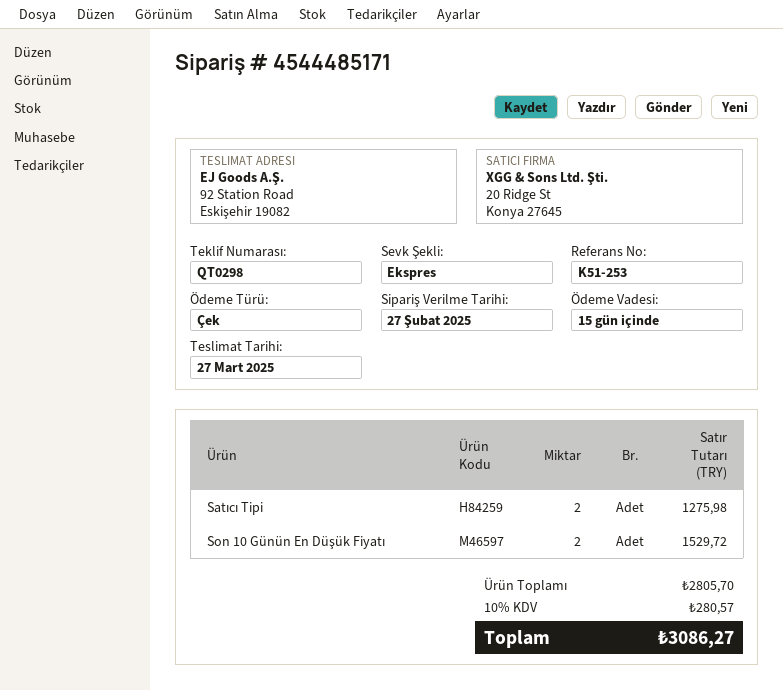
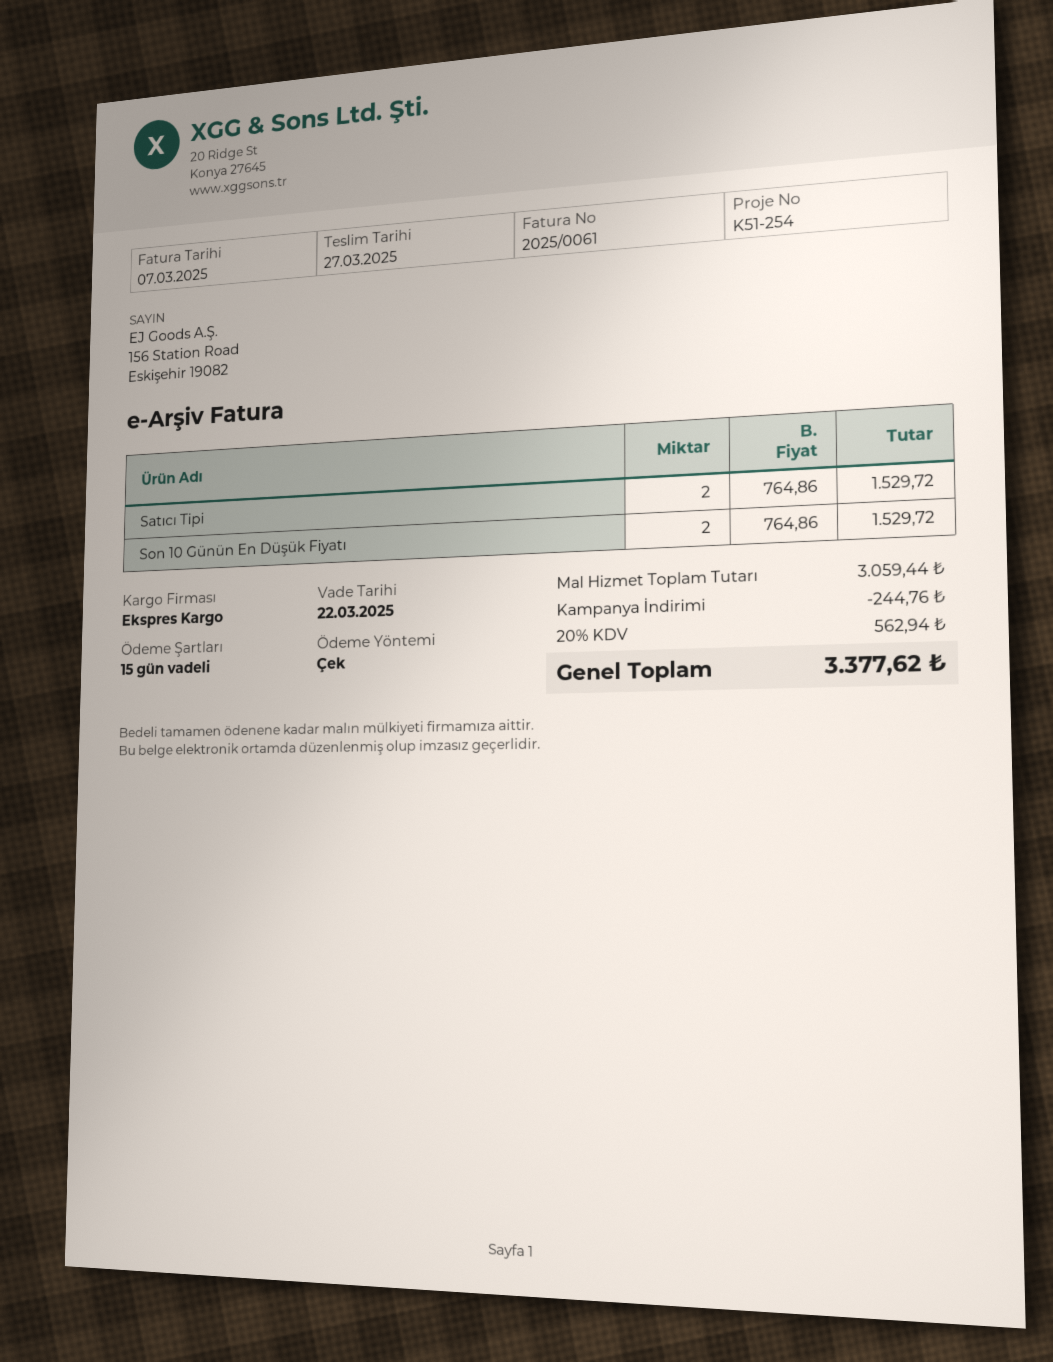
reference: K51-253 -> K51-254
Satıcı Tipi: 2 for 1275.98 -> 2 for 1529.72
subtotal: 2805.70 -> 3059.44
discount: none -> 244.76
tax: 10% = 280.57 -> 20% = 562.94
total: 3086.27 -> 3377.62

